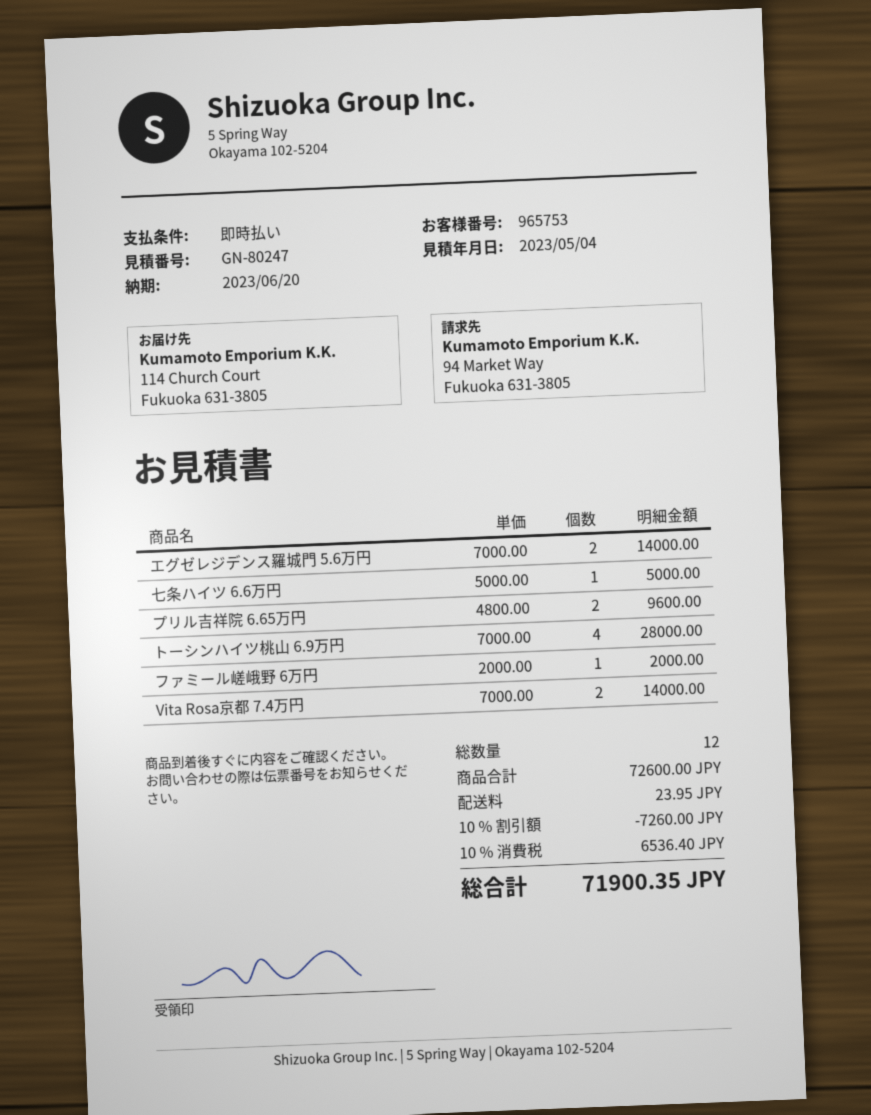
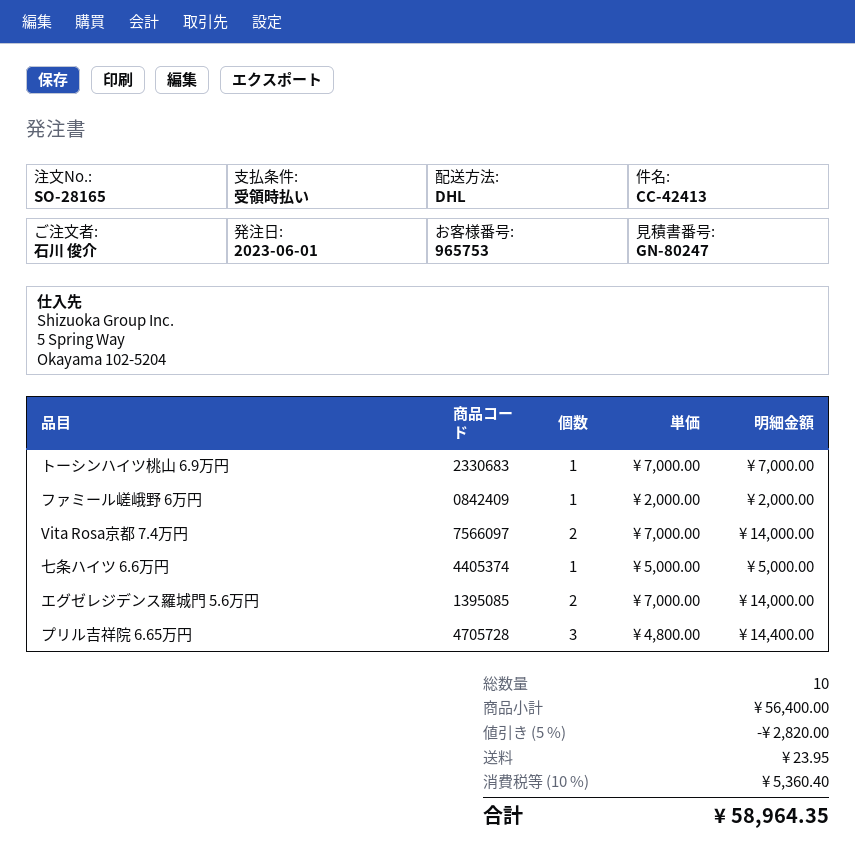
プリル吉祥院 6.65万円: 2 x 4800.00 = 9600.00 -> 3 x 4800.00 = 14400.00
トーシンハイツ桃山 6.9万円: 4 x 7000.00 = 28000.00 -> 1 x 7000.00 = 7000.00
total quantity: 12 -> 10
subtotal: 72600.00 -> 56400.00
discount: 10% = 7260.00 -> 5% = 2820.00
tax: 10% = 6536.40 -> 10% = 5360.40
total: 71900.35 -> 58964.35

